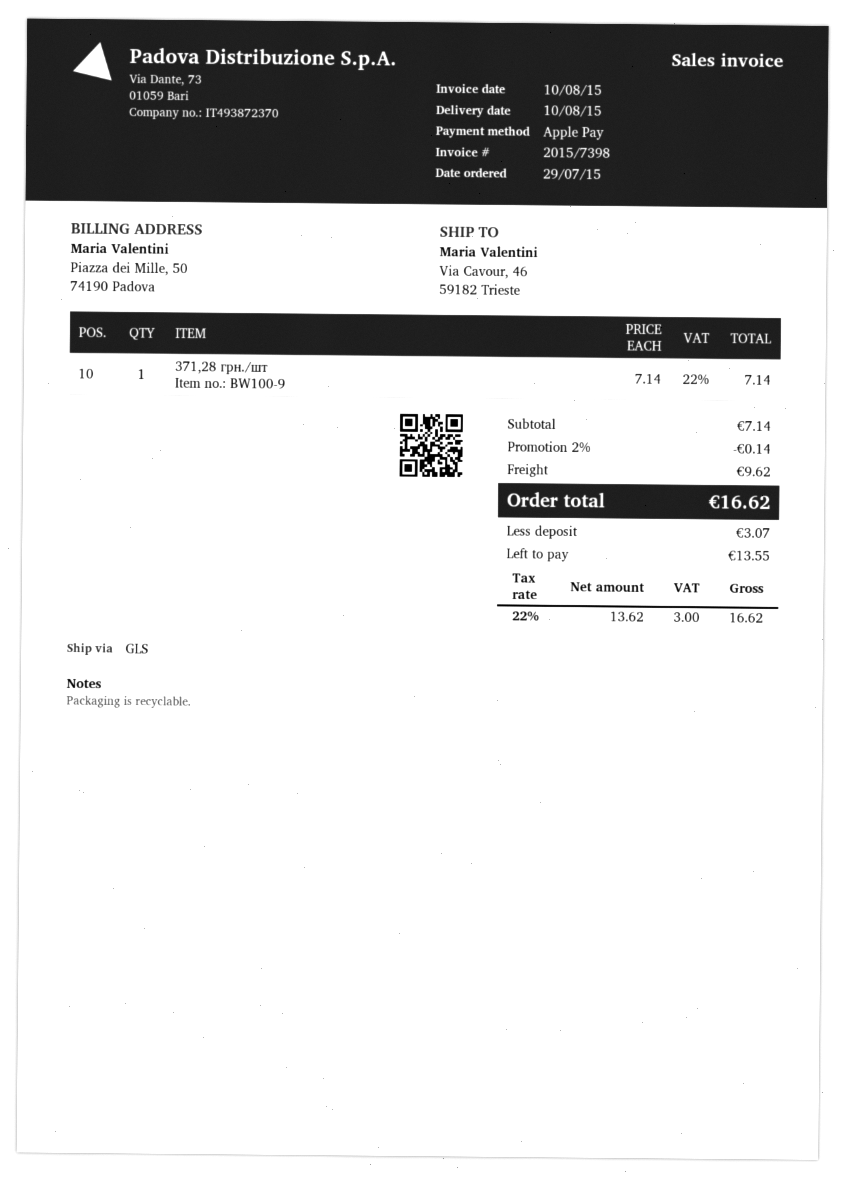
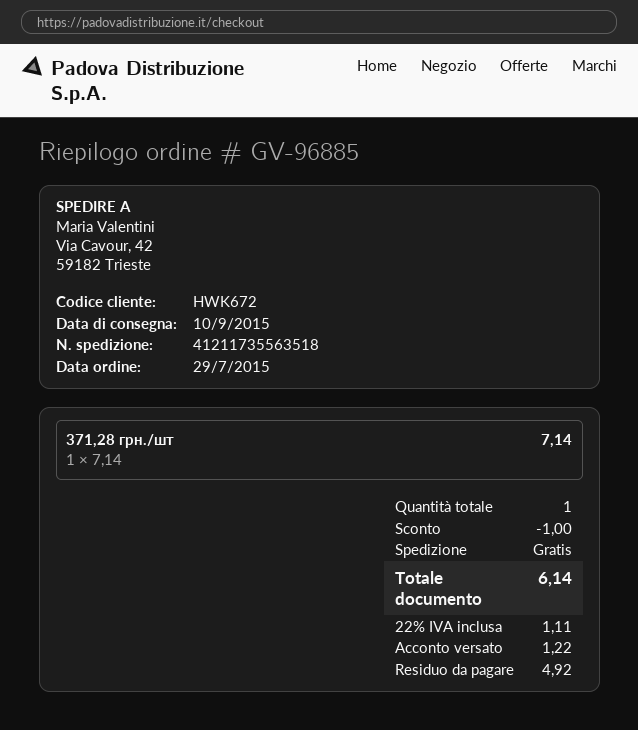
delivery date: 2015-08-10 -> 2015-09-10
ship to: Via Cavour, 46, 59182 Trieste -> Via Cavour, 42, 59182 Trieste
discount: 0.14 -> 1.00
shipping: 9.62 -> 0.00
tax: 22% = 3.00 -> 22% = 1.11
total: 16.62 -> 6.14
deposit: 3.07 -> 1.22
balance: 13.55 -> 4.92

